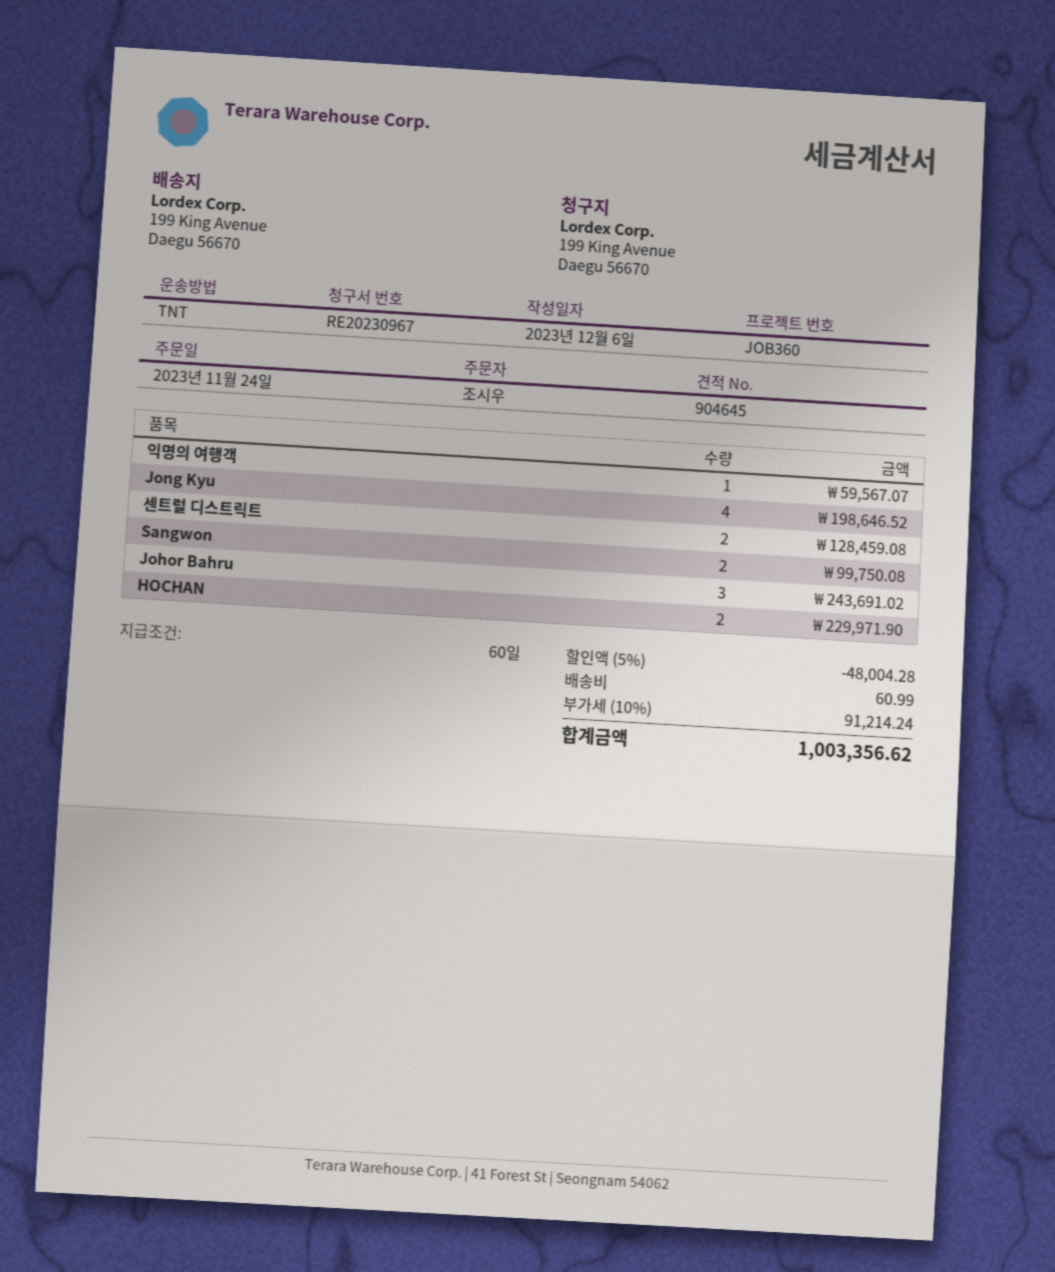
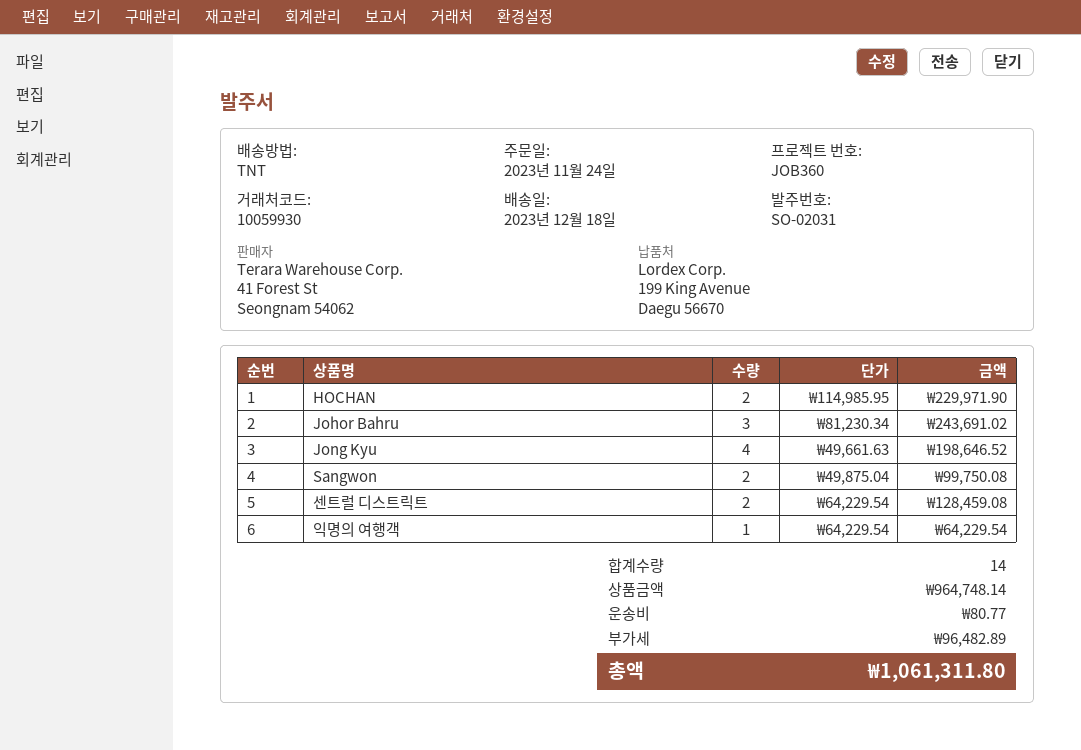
익명의 여행객: 1 for 59567.07 -> 1 for 64229.54
discount: 5% = 48004.28 -> none
shipping: 60.99 -> 80.77
tax: 91214.24 -> 96482.89
total: 1003356.62 -> 1061311.80

